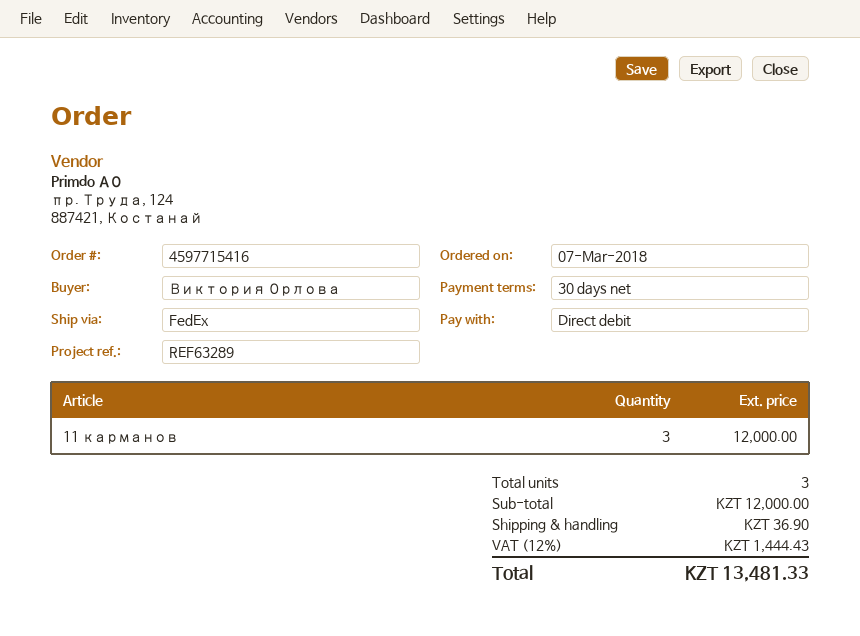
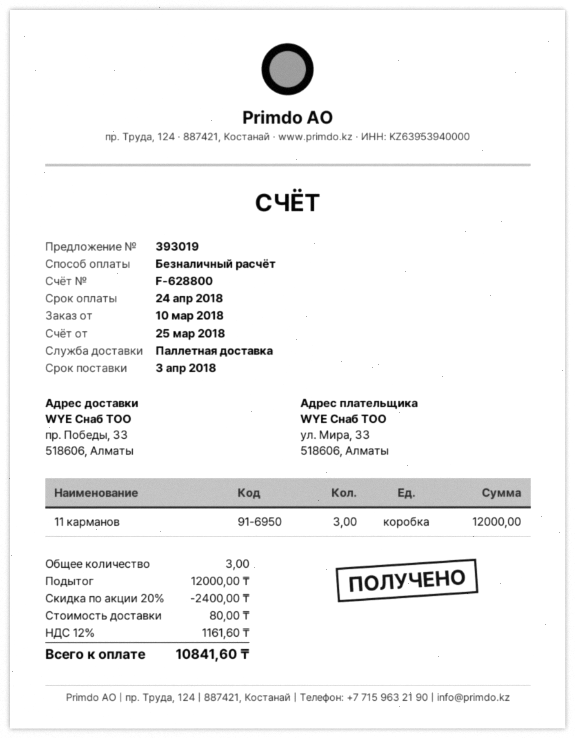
order date: 2018-03-07 -> 2018-03-10
payment method: direct debit -> bank transfer
shipping method: FedEx -> pallet freight
discount: none -> 20% = 2400.00
shipping: 36.90 -> 80.00
tax: 12% = 1444.43 -> 12% = 1161.60
total: 13481.33 -> 10841.60

